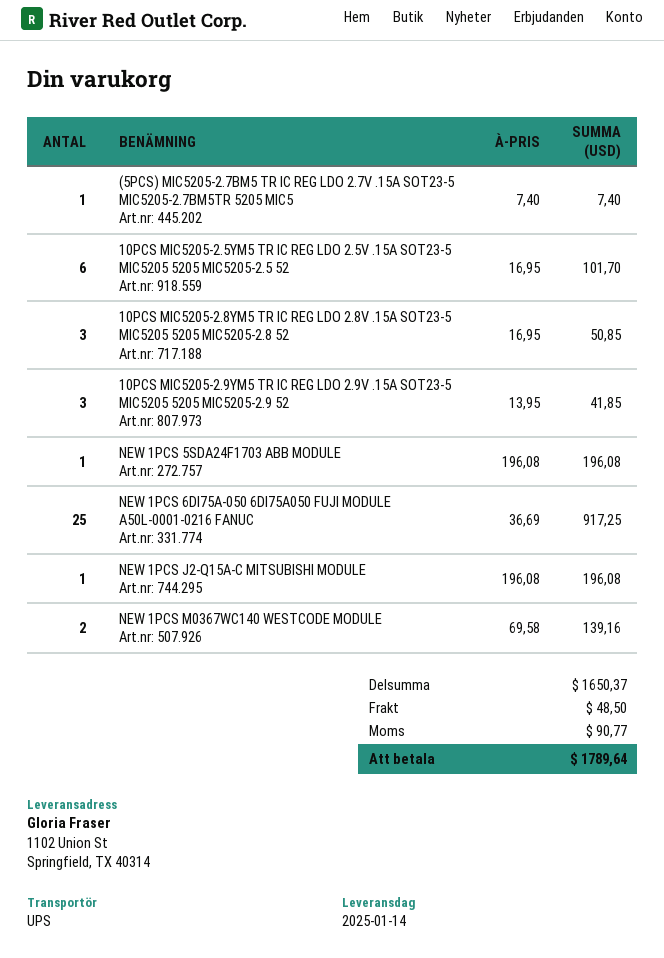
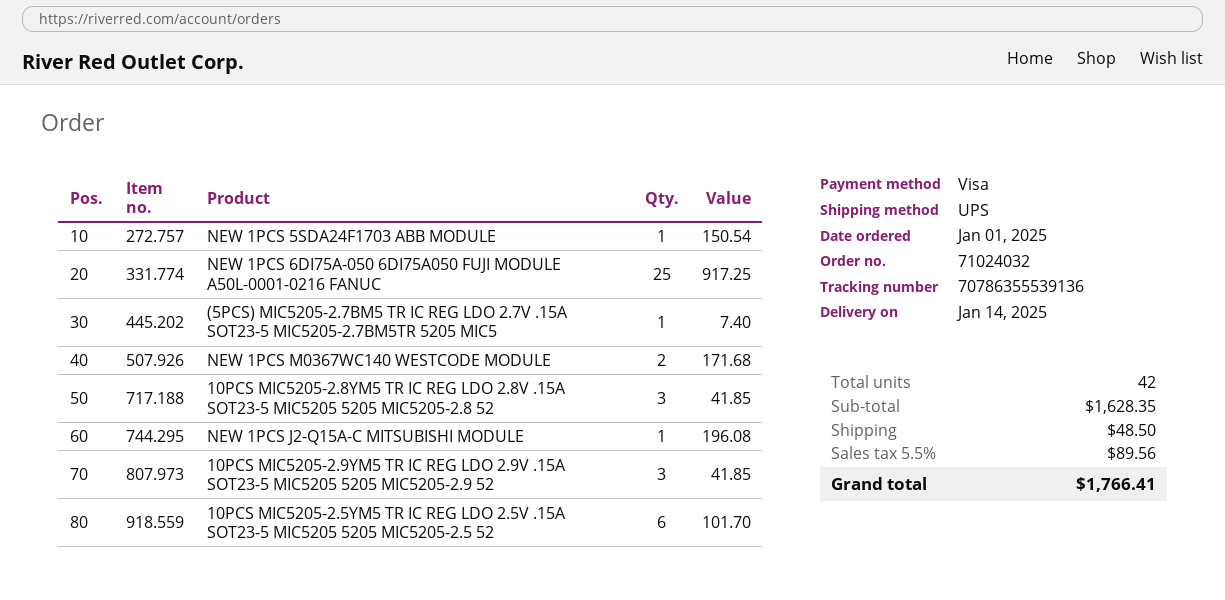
10PCS MIC5205-2.8YM5 TR IC REG LDO 2.8V .15A SOT23-5 MIC5205 5205 MIC5205-2.8 52: 3 for 50.85 -> 3 for 41.85
NEW 1PCS 5SDA24F1703 ABB MODULE: 1 for 196.08 -> 1 for 150.54
NEW 1PCS M0367WC140 WESTCODE MODULE: 2 for 139.16 -> 2 for 171.68
subtotal: 1650.37 -> 1628.35
tax: 90.77 -> 89.56
total: 1789.64 -> 1766.41

